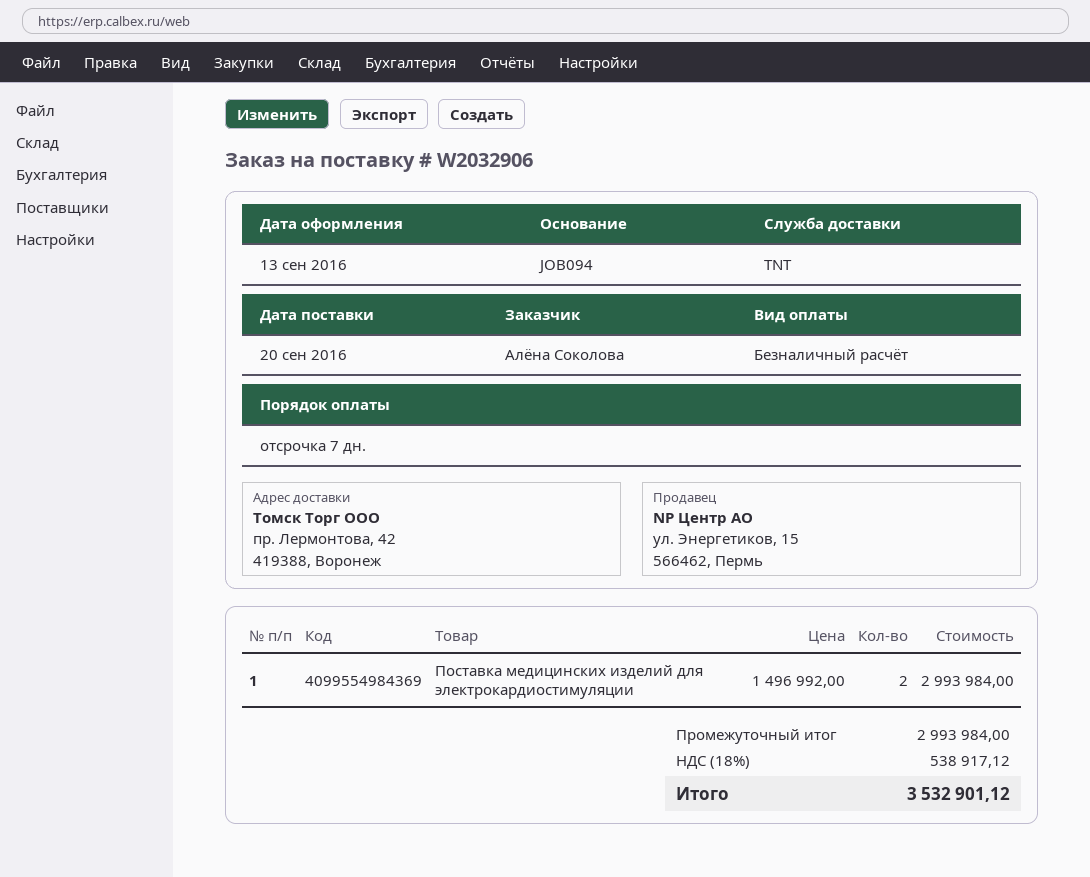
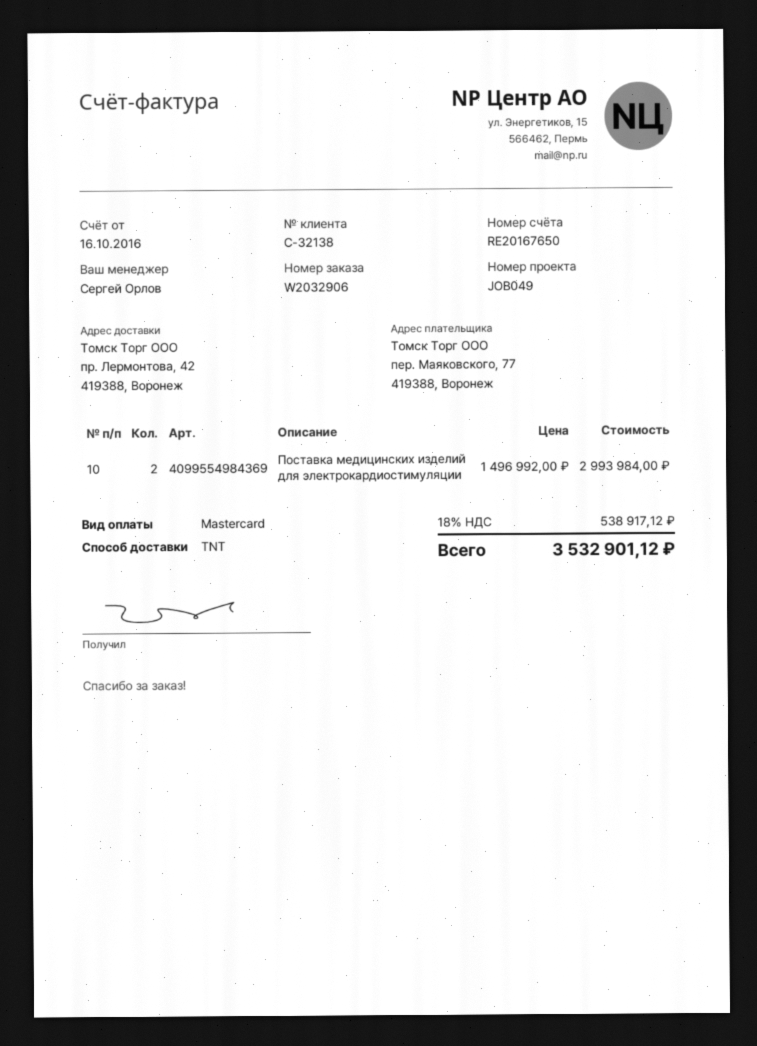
reference: JOB094 -> JOB049
payment method: bank transfer -> Mastercard

